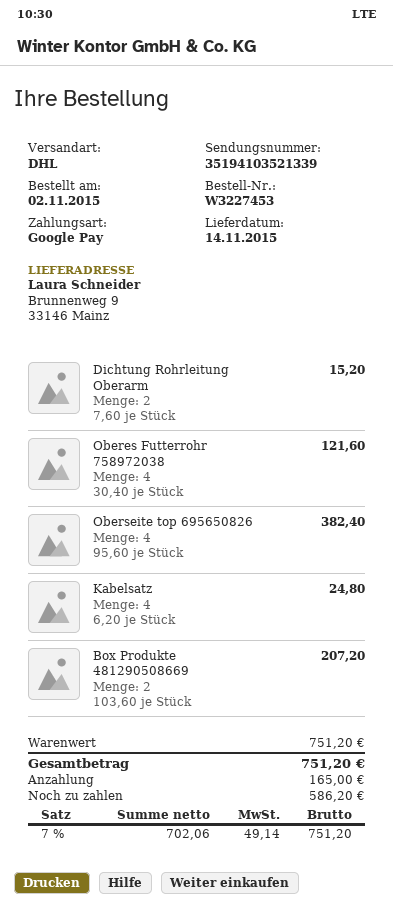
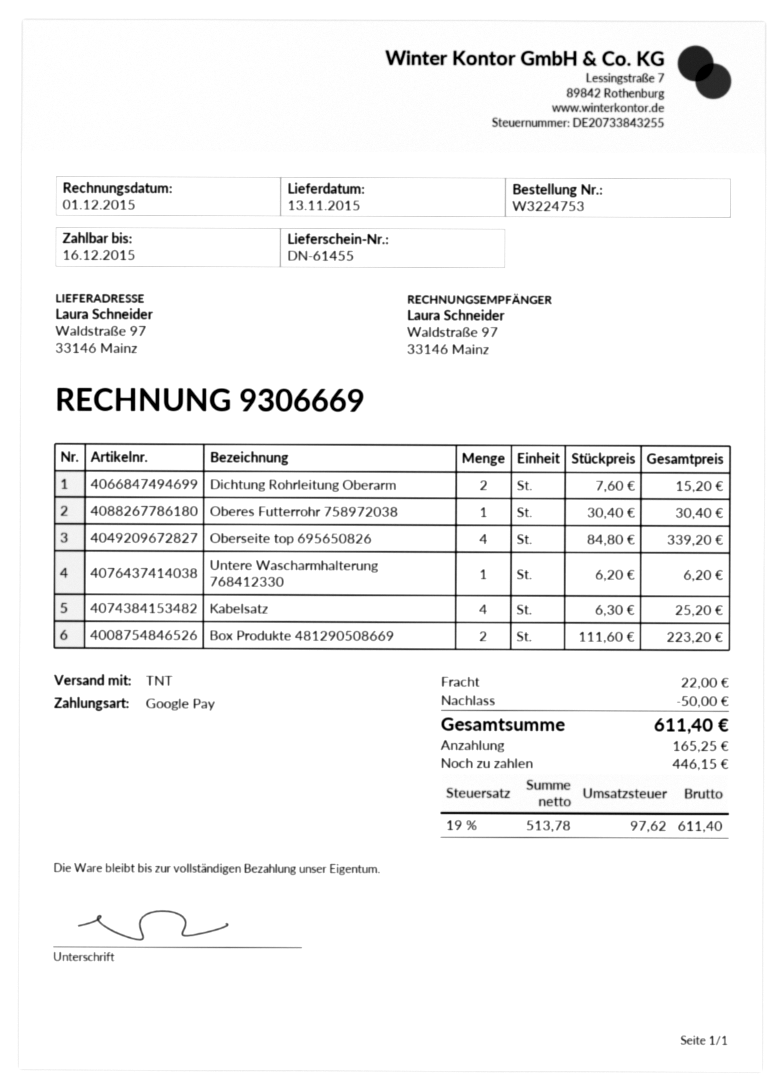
order number: W3227453 -> W3224753
delivery date: 2015-11-14 -> 2015-11-13
shipping method: DHL -> TNT
ship to: Brunnenweg 9, 33146 Mainz -> Waldstraße 97, 33146 Mainz
Oberes Futterrohr 758972038: 4 x 30.40 = 121.60 -> 1 x 30.40 = 30.40
Oberseite top 695650826: 4 x 95.60 = 382.40 -> 4 x 84.80 = 339.20
Kabelsatz: 4 x 6.20 = 24.80 -> 4 x 6.30 = 25.20
Box Produkte 481290508669: 2 x 103.60 = 207.20 -> 2 x 111.60 = 223.20
Untere Wascharmhalterung 768412330: none -> 1 x 6.20 = 6.20
discount: none -> 50.00
shipping: none -> 22.00
net: 702.06 -> 513.78
tax: 7% = 49.14 -> 19% = 97.62
total: 751.20 -> 611.40
deposit: 165.00 -> 165.25
balance: 586.20 -> 446.15

